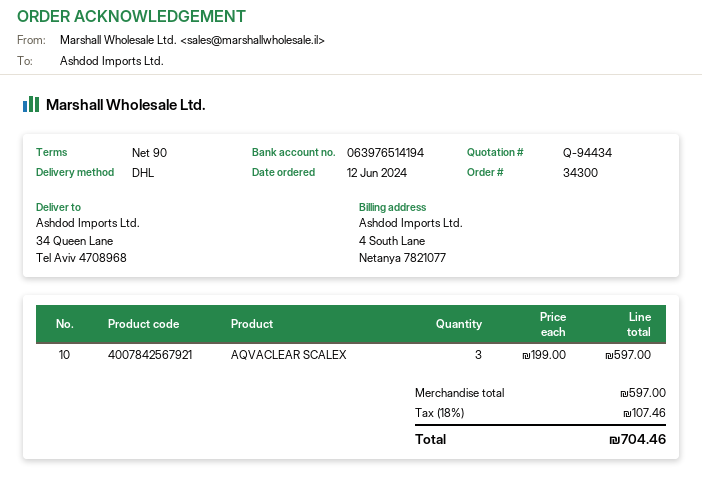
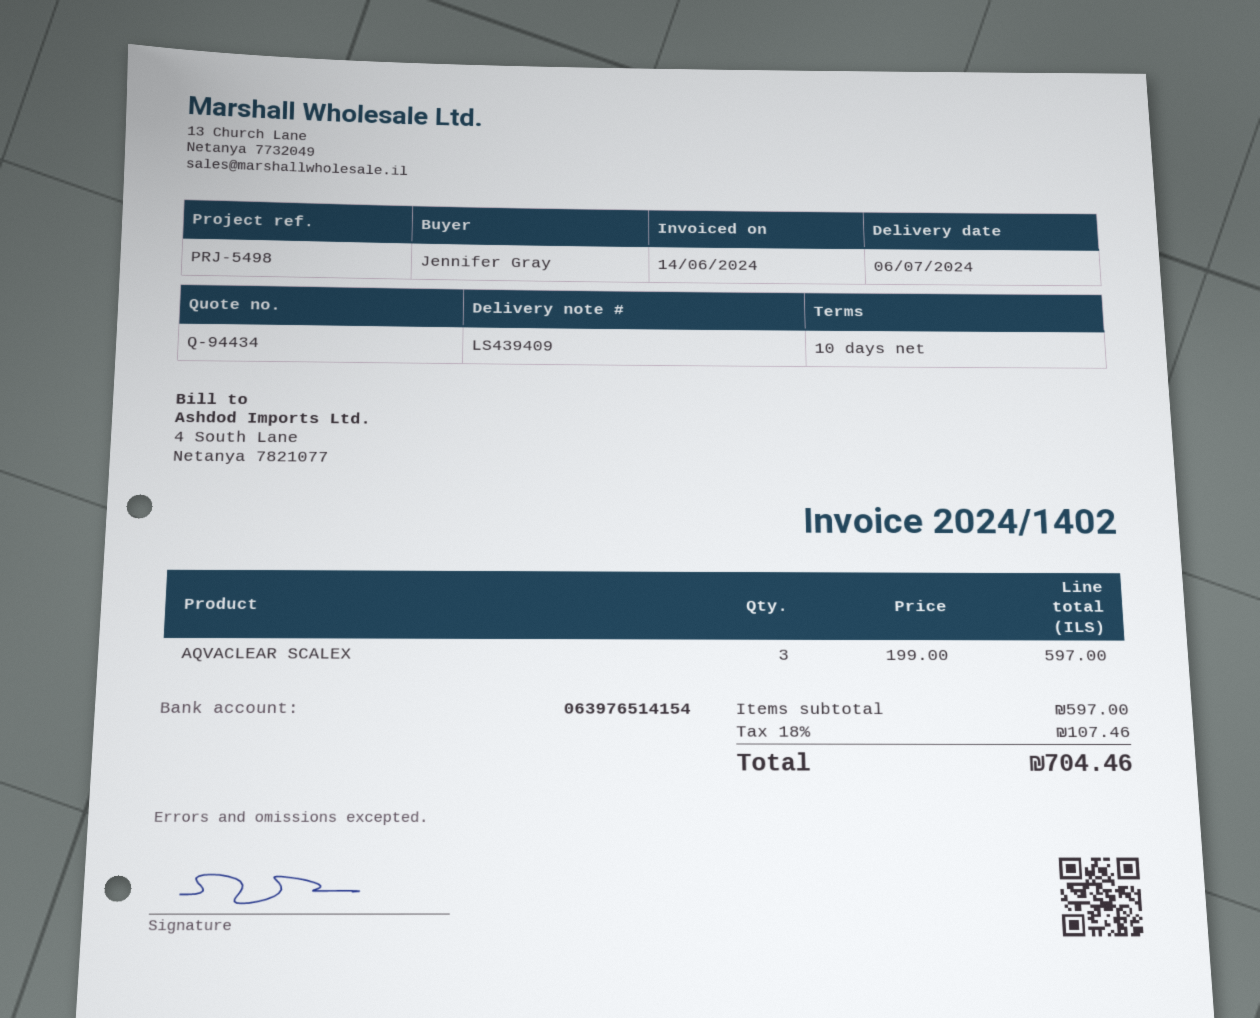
payment terms: 90 days -> 10 days
bank account: 063976514194 -> 063976514154

